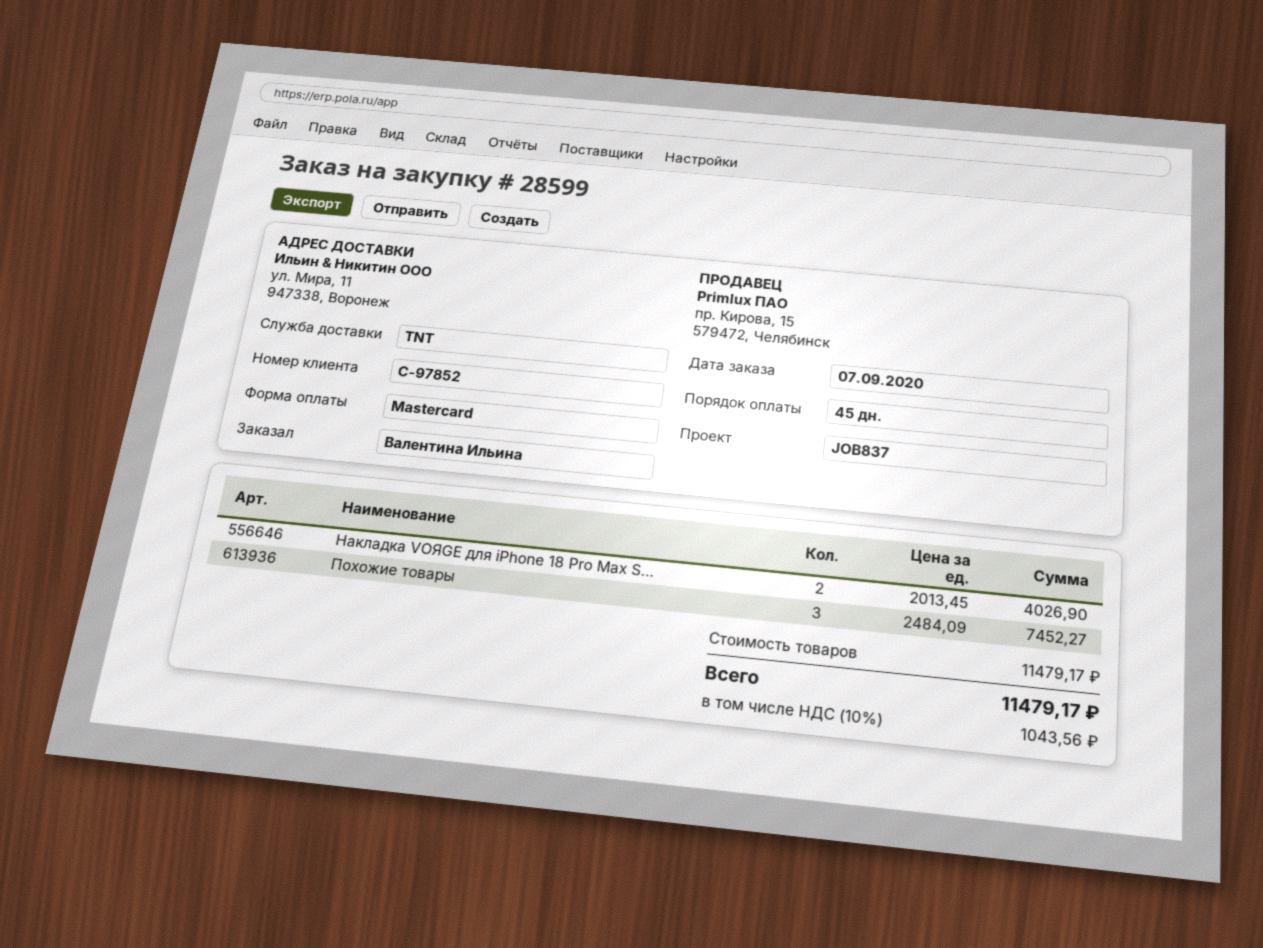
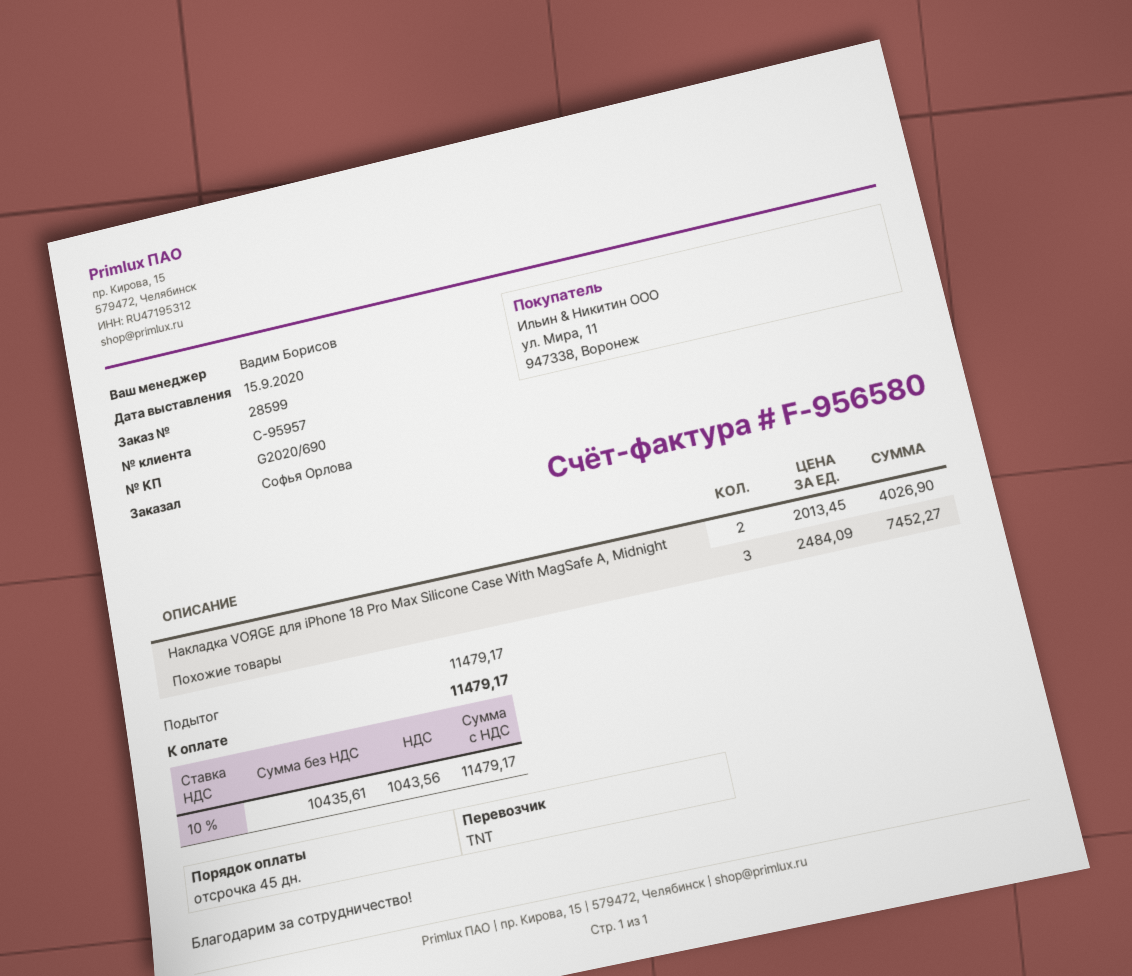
customer number: C-97852 -> C-95957
ordered by: Валентина Ильина -> Софья Орлова

